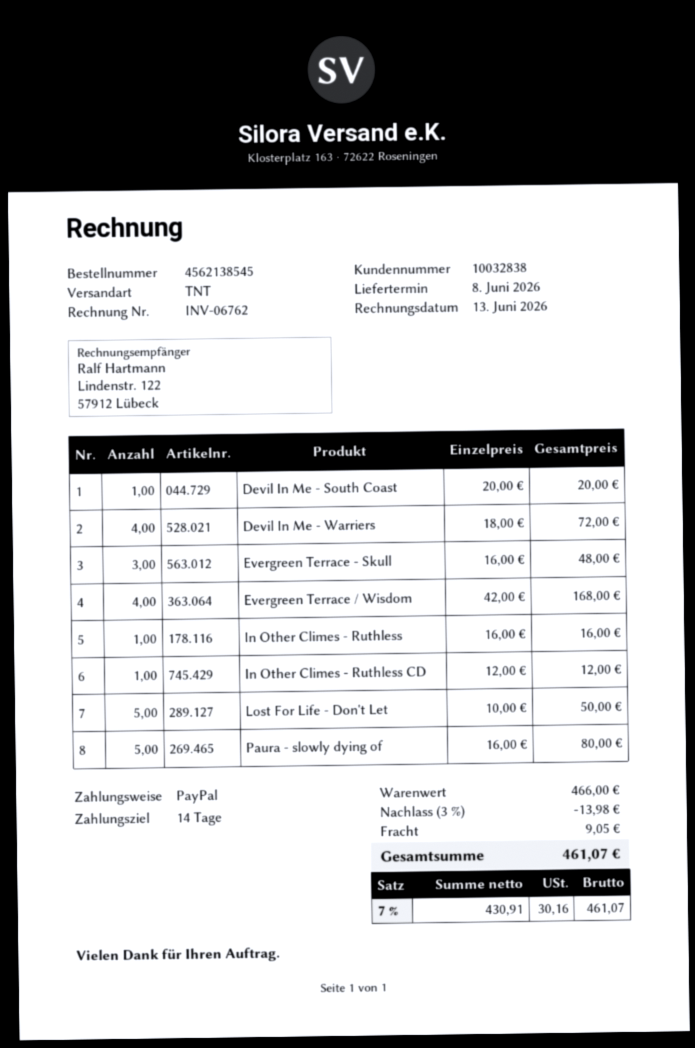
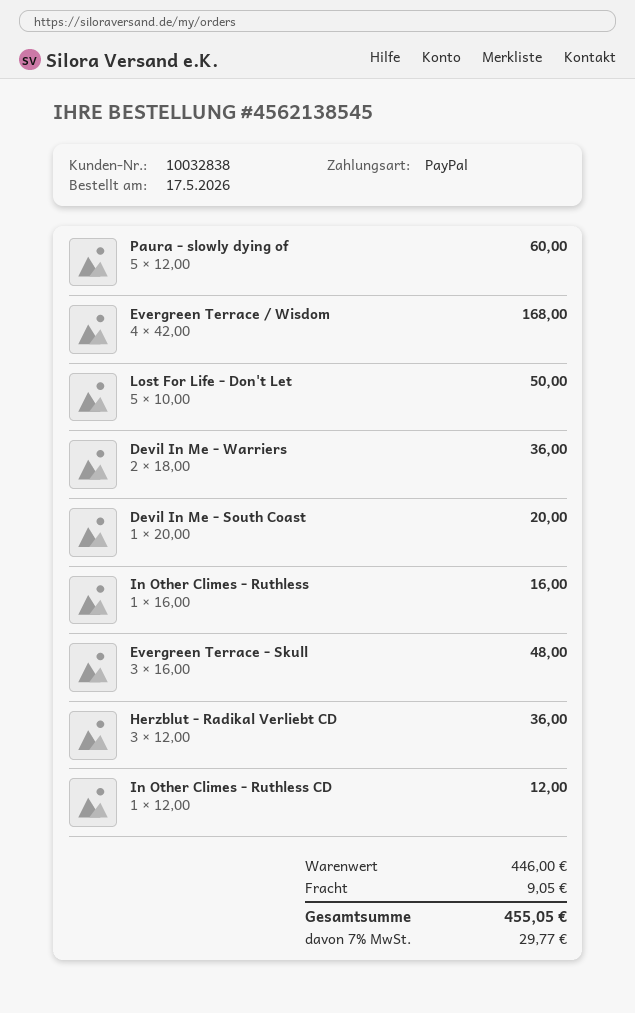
Devil In Me - Warriers: 4 x 18.00 = 72.00 -> 2 x 18.00 = 36.00
Paura - slowly dying of: 5 x 16.00 = 80.00 -> 5 x 12.00 = 60.00
Herzblut - Radikal Verliebt CD: none -> 3 x 12.00 = 36.00
subtotal: 466.00 -> 446.00
discount: 3% = 13.98 -> none
tax: 7% = 30.16 -> 7% = 29.77
total: 461.07 -> 455.05

